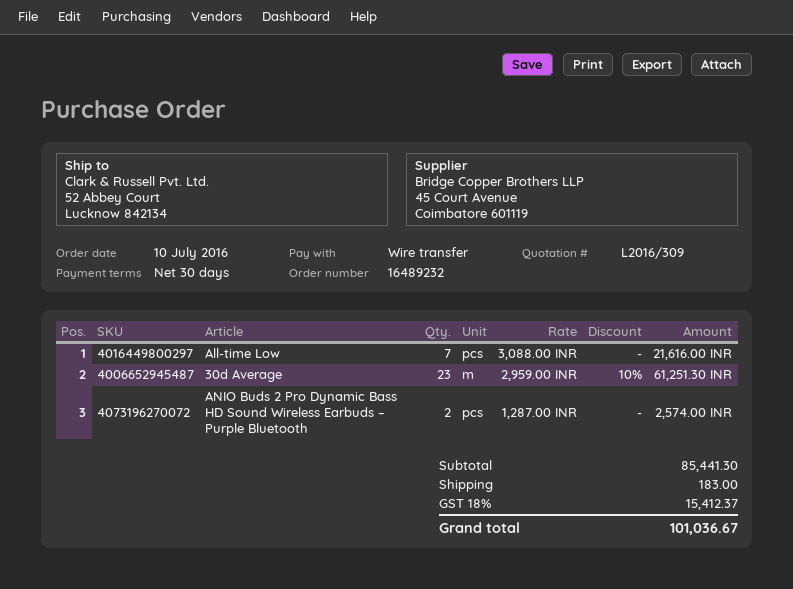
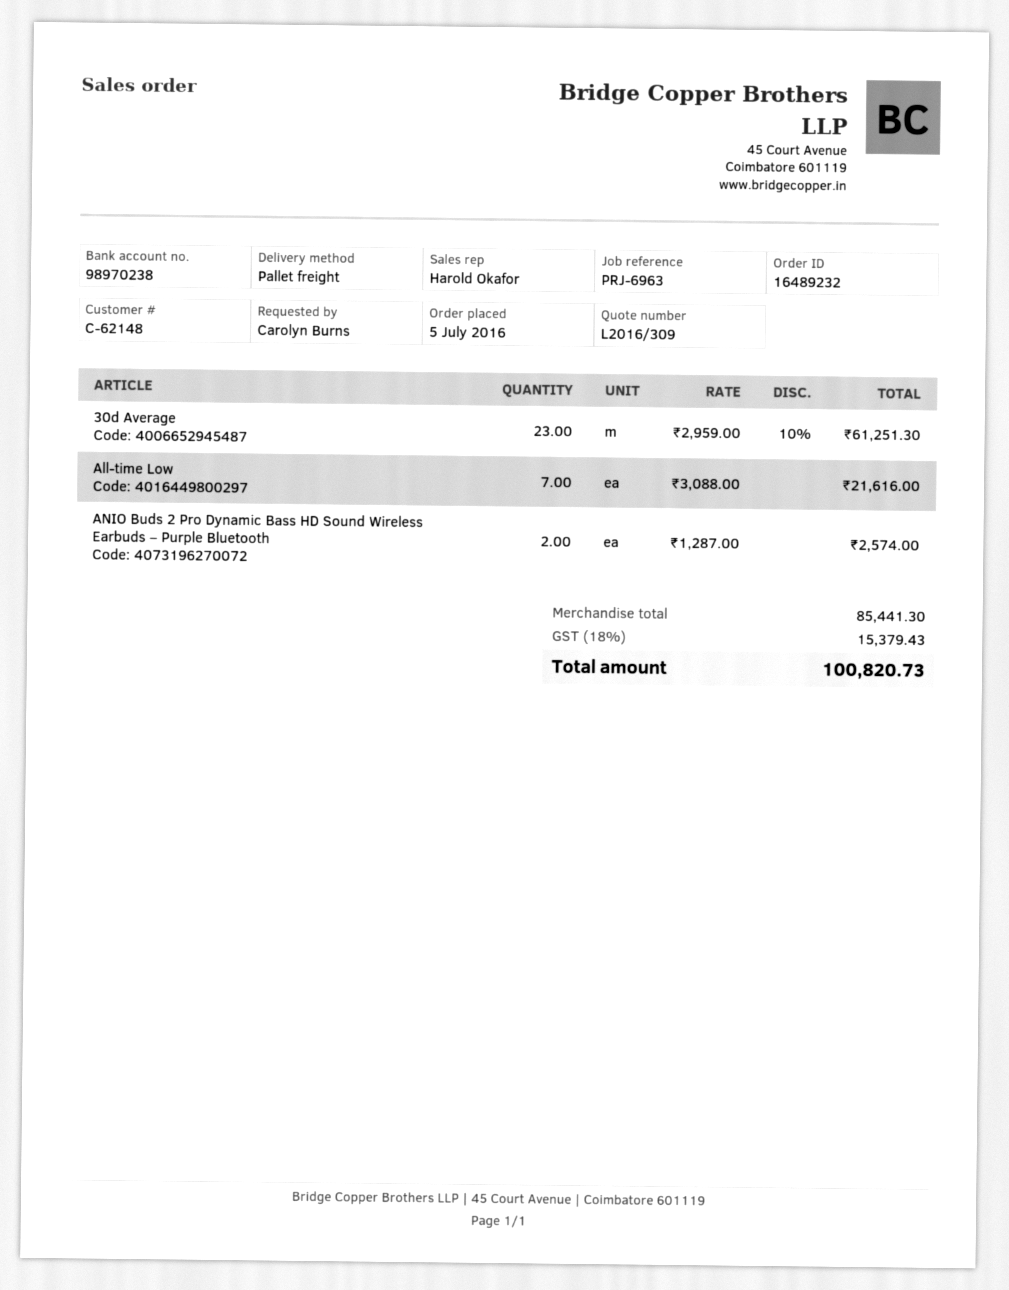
order date: 2016-07-10 -> 2016-07-05
shipping: 183.00 -> none
tax: 18% = 15412.37 -> 18% = 15379.43
total: 101036.67 -> 100820.73

